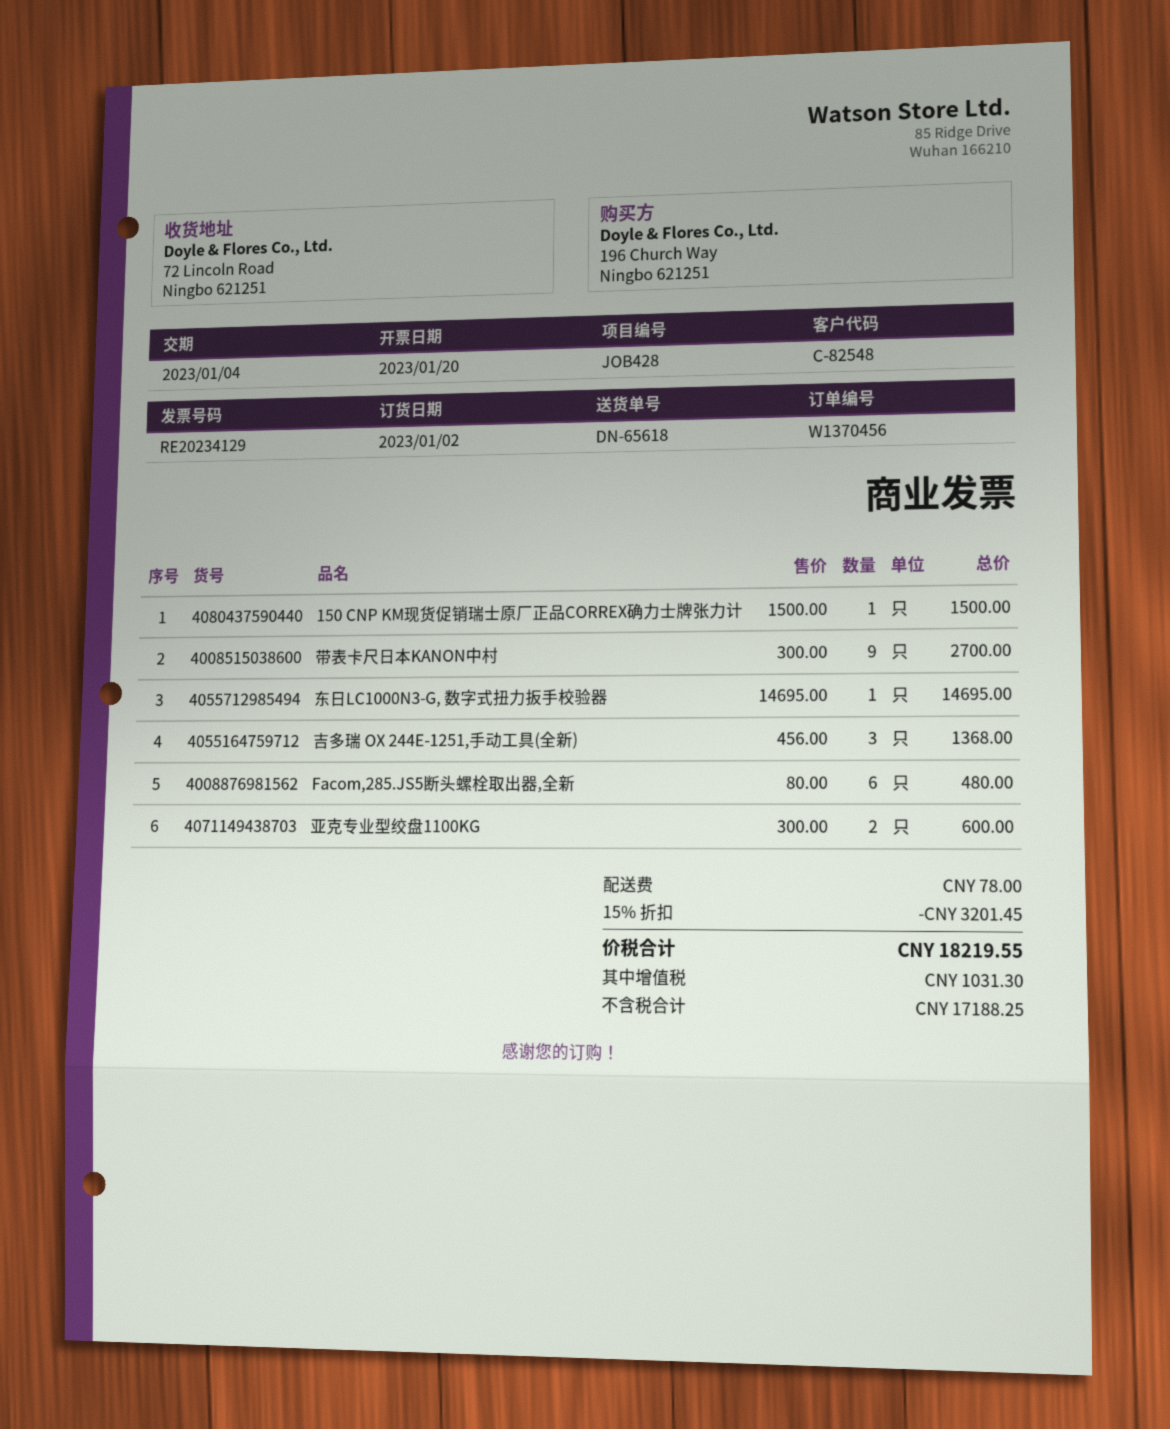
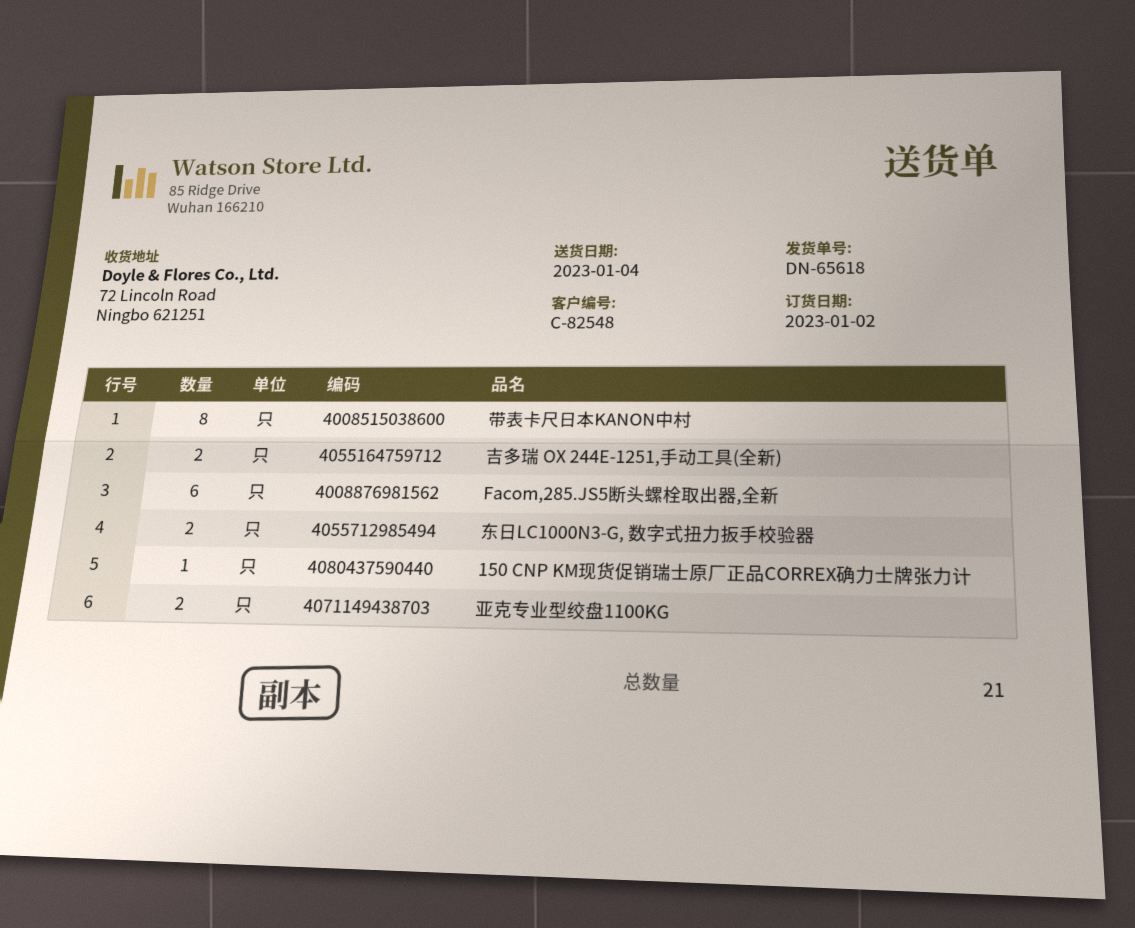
带表卡尺日本KANON中村: 9 -> 8
东日LC1000N3-G, 数字式扭力扳手校验器: 1 -> 2
吉多瑞 OX 244E-1251,手动工具(全新): 3 -> 2

